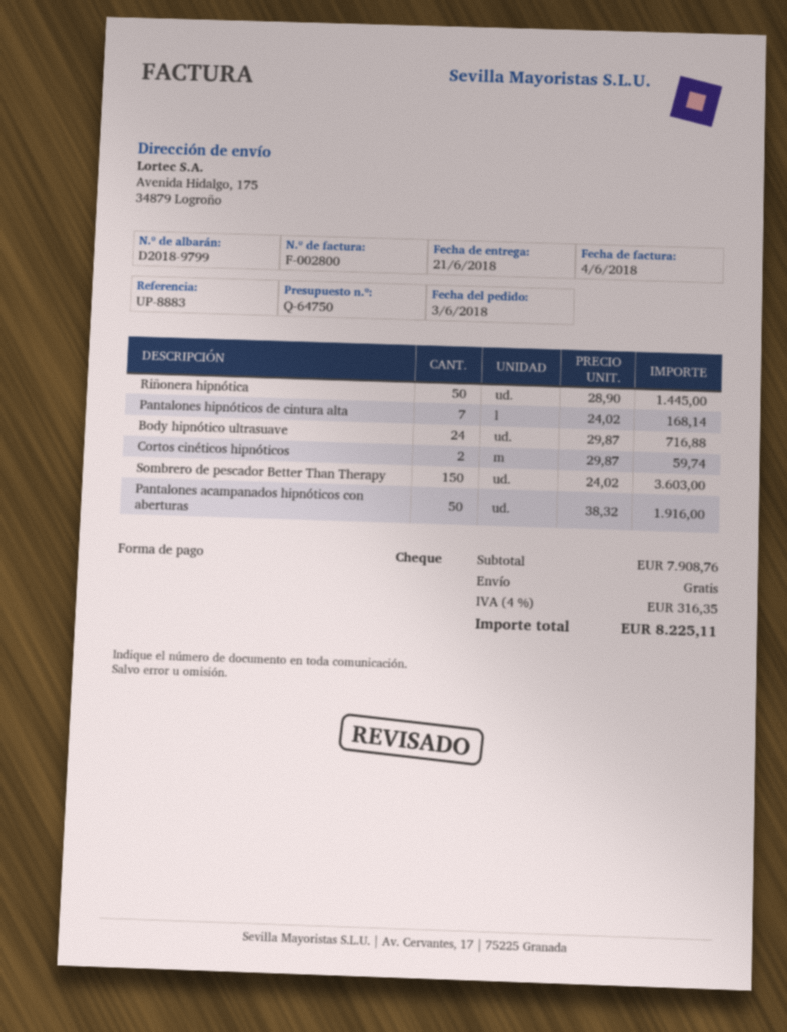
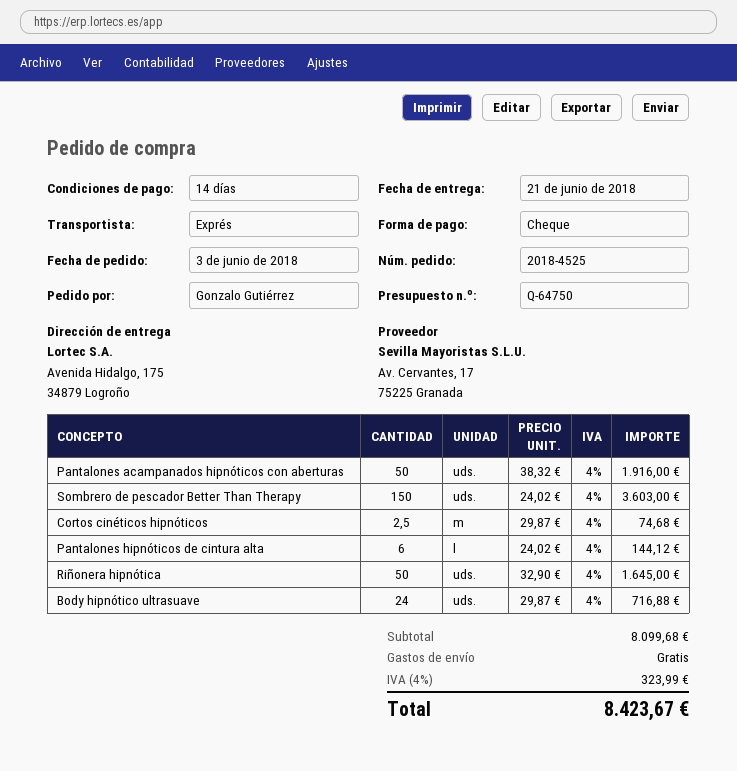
Riñonera hipnótica: 50 x 28.90 = 1445.00 -> 50 x 32.90 = 1645.00
Pantalones hipnóticos de cintura alta: 7 x 24.02 = 168.14 -> 6 x 24.02 = 144.12
Cortos cinéticos hipnóticos: 2 x 29.87 = 59.74 -> 2.5 x 29.87 = 74.68
subtotal: 7908.76 -> 8099.68
tax: 4% = 316.35 -> 4% = 323.99
total: 8225.11 -> 8423.67

